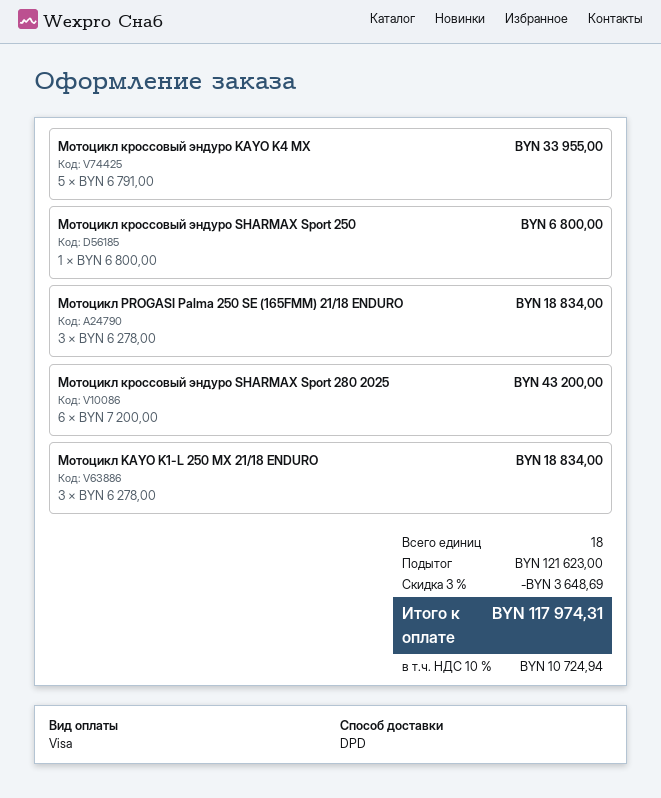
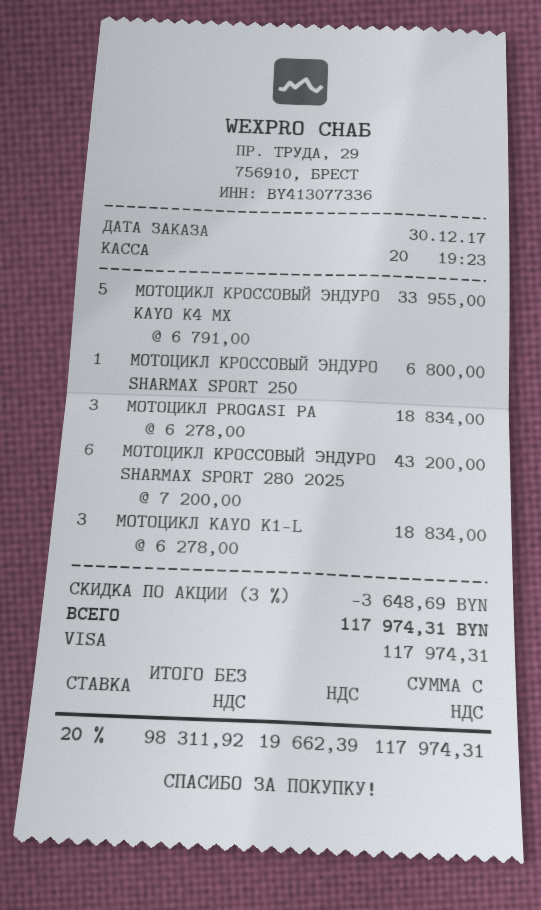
tax: 10% = 10724.94 -> 20% = 19662.39

